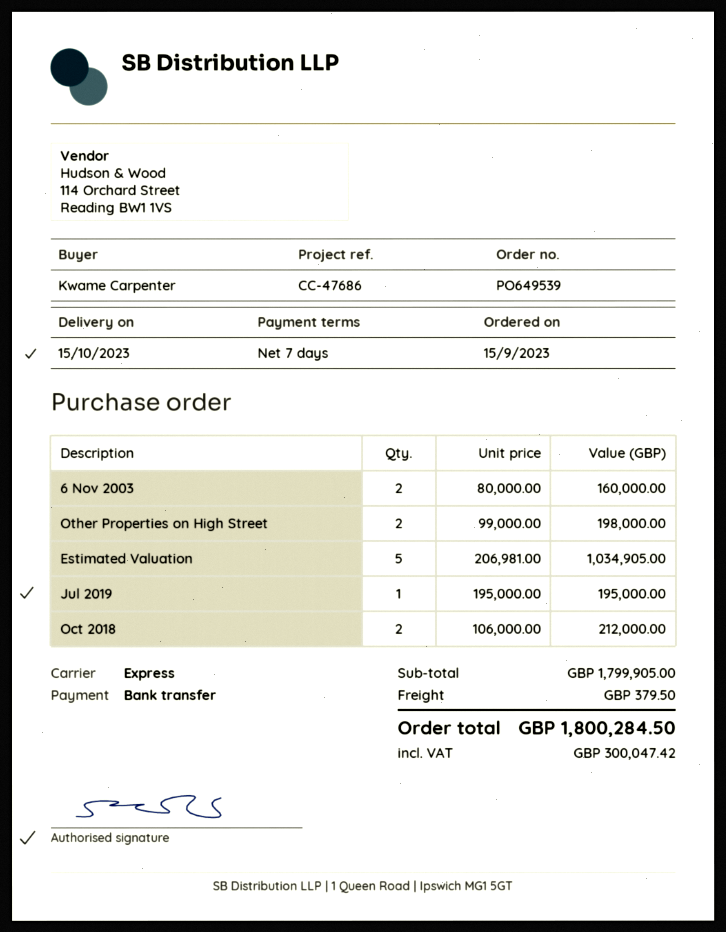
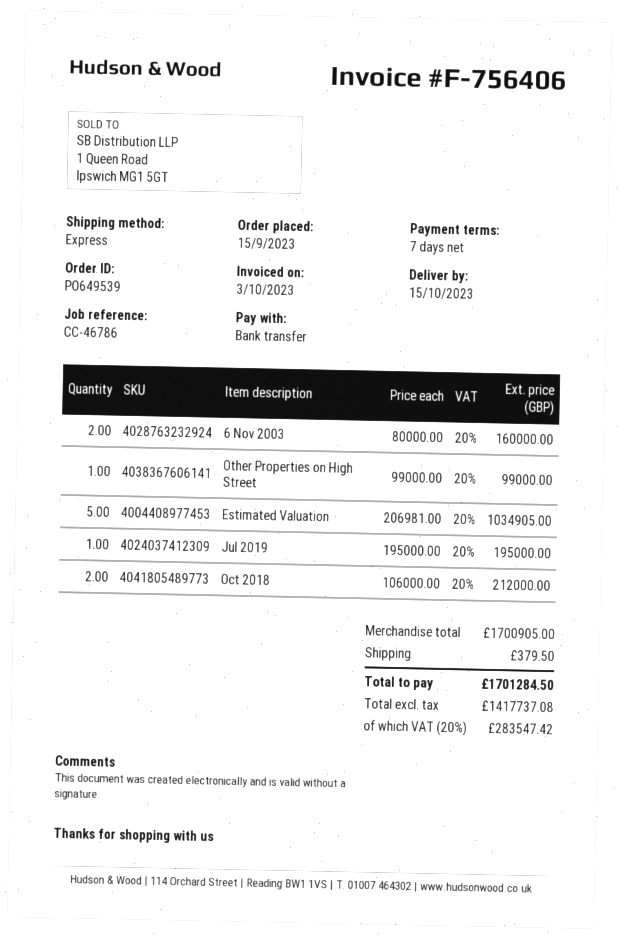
reference: CC-47686 -> CC-46786
Other Properties on High Street: 2 x 99000.00 = 198000.00 -> 1 x 99000.00 = 99000.00
subtotal: 1799905.00 -> 1700905.00
tax: 300047.42 -> 283547.42
total: 1800284.50 -> 1701284.50

